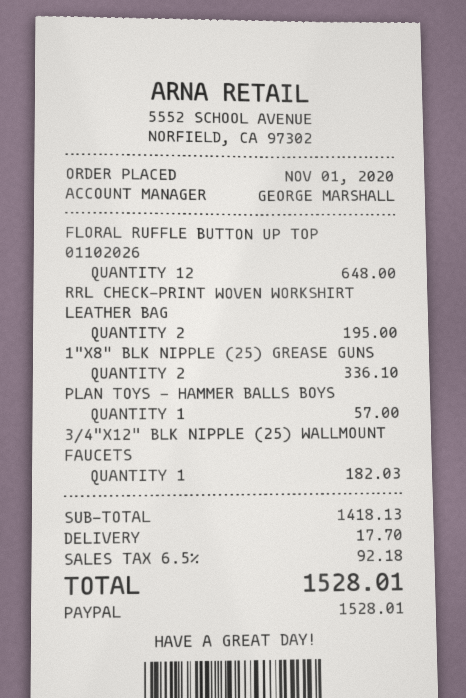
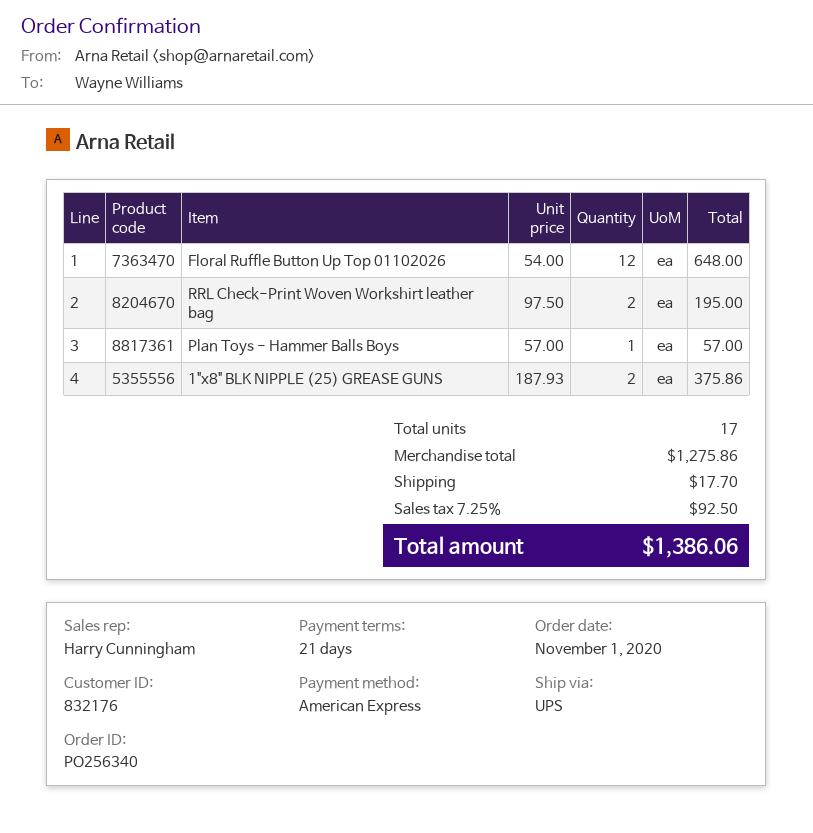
sales rep: GEORGE MARSHALL -> Harry Cunningham
payment method: PayPal -> American Express
1"X8" BLK NIPPLE (25) GREASE GUNS: 2 for 336.10 -> 2 for 375.86
3/4"X12" BLK NIPPLE (25) WALLMOUNT FAUCETS: 1 for 182.03 -> none
subtotal: 1418.13 -> 1275.86
tax: 6.5% = 92.18 -> 7.25% = 92.50
total: 1528.01 -> 1386.06

